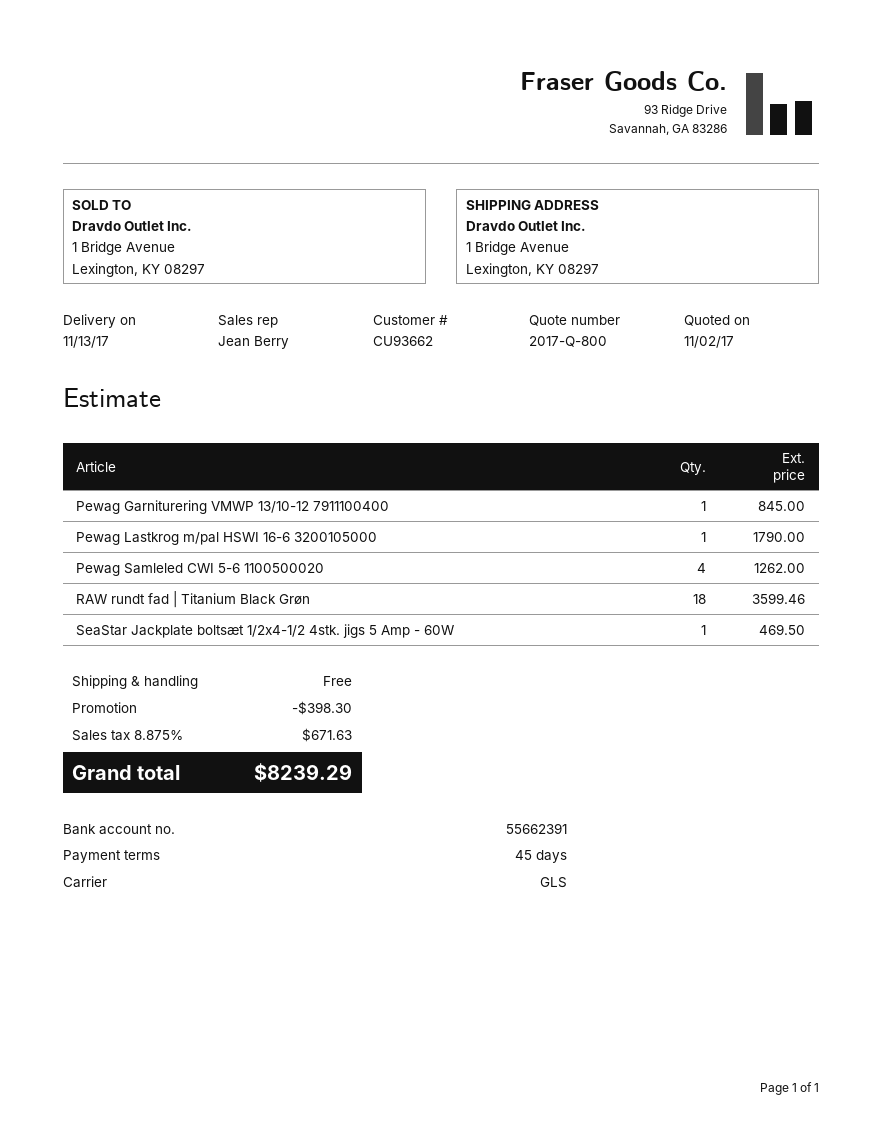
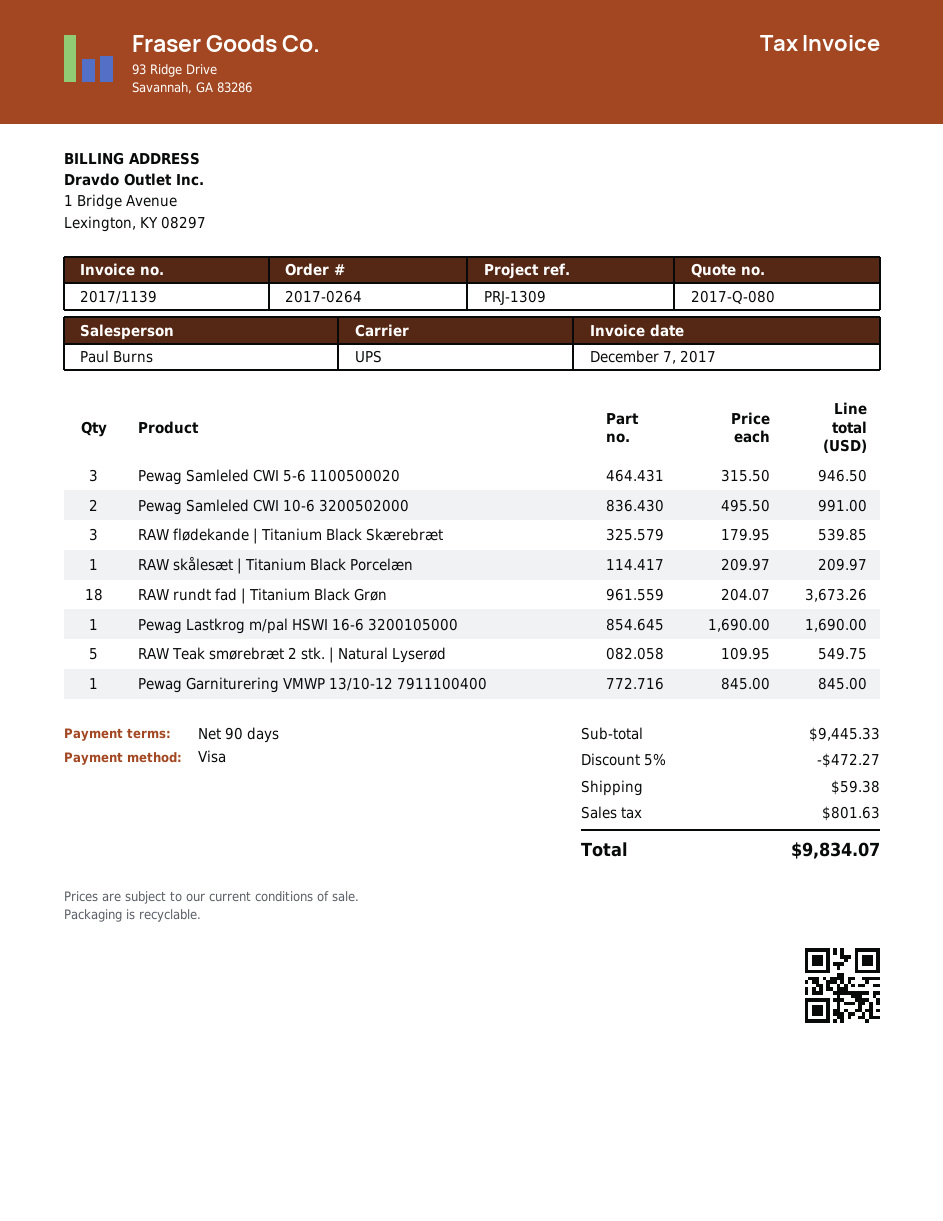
quote number: 2017-Q-800 -> 2017-Q-080
payment terms: 45 days -> 90 days
sales rep: Jean Berry -> Paul Burns
shipping method: GLS -> UPS
Pewag Lastkrog m/pal HSWI 16-6 3200105000: 1 for 1790.00 -> 1 for 1690.00
Pewag Samleled CWI 5-6 1100500020: 4 for 1262.00 -> 3 for 946.50
RAW rundt fad | Titanium Black Grøn: 18 for 3599.46 -> 18 for 3673.26
SeaStar Jackplate boltsæt 1/2x4-1/2 4stk. jigs 5 Amp - 60W: 1 for 469.50 -> none
Pewag Samleled CWI 10-6 3200502000: none -> 2 for 991.00
RAW flødekande | Titanium Black Skærebræt: none -> 3 for 539.85
RAW skålesæt | Titanium Black Porcelæn: none -> 1 for 209.97
RAW Teak smørebræt 2 stk. | Natural Lyserød: none -> 5 for 549.75
discount: 398.30 -> 472.27
shipping: 0.00 -> 59.38
tax: 671.63 -> 801.63
total: 8239.29 -> 9834.07

